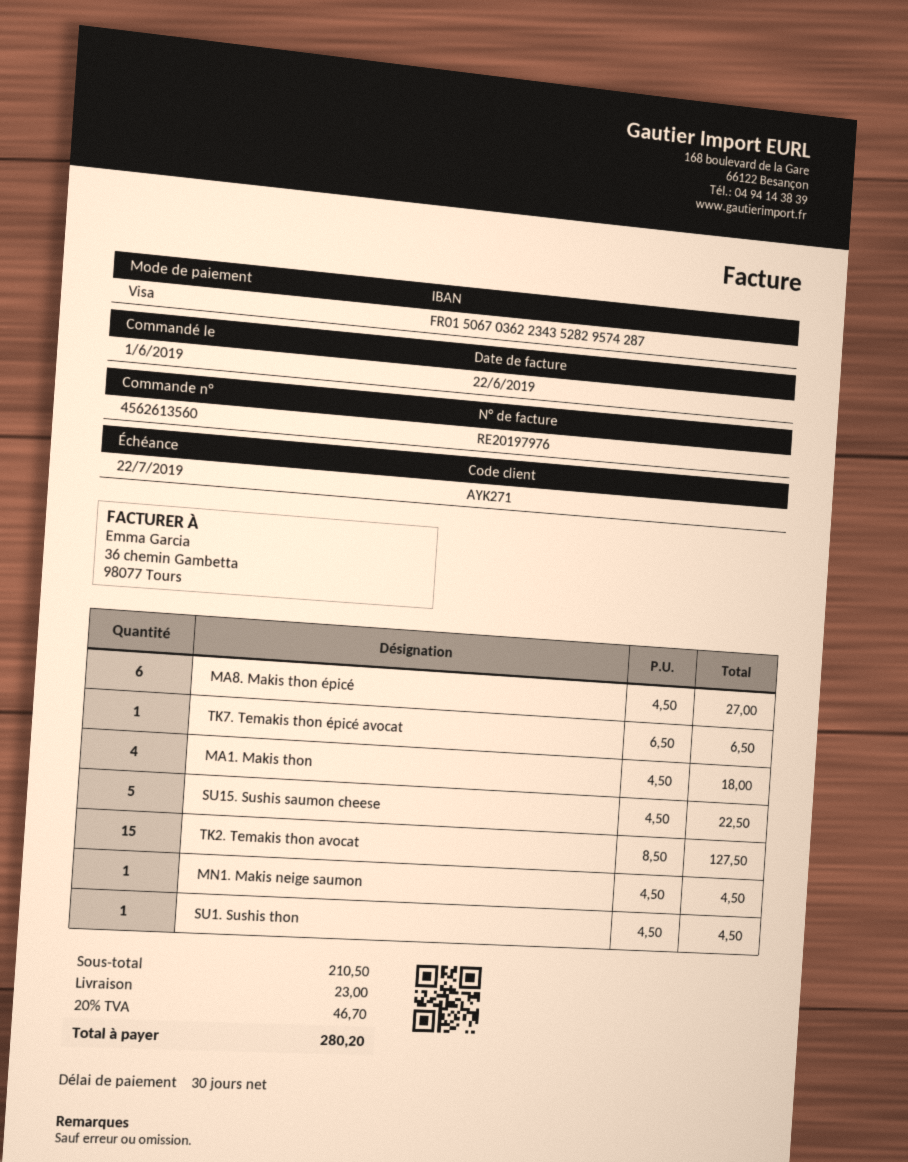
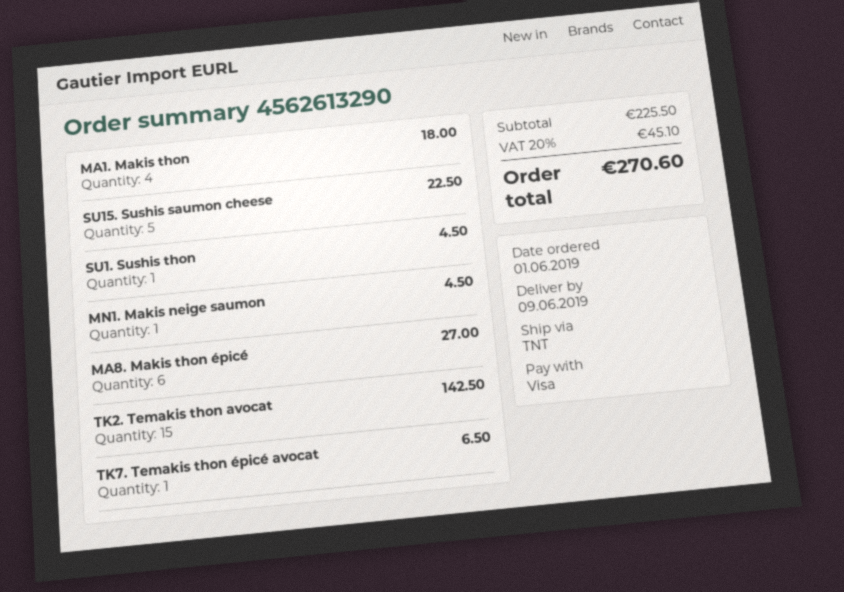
order number: 4562613560 -> 4562613290
TK2. Temakis thon avocat: 15 for 127.50 -> 15 for 142.50
subtotal: 210.50 -> 225.50
shipping: 23.00 -> none
tax: 20% = 46.70 -> 20% = 45.10
total: 280.20 -> 270.60

